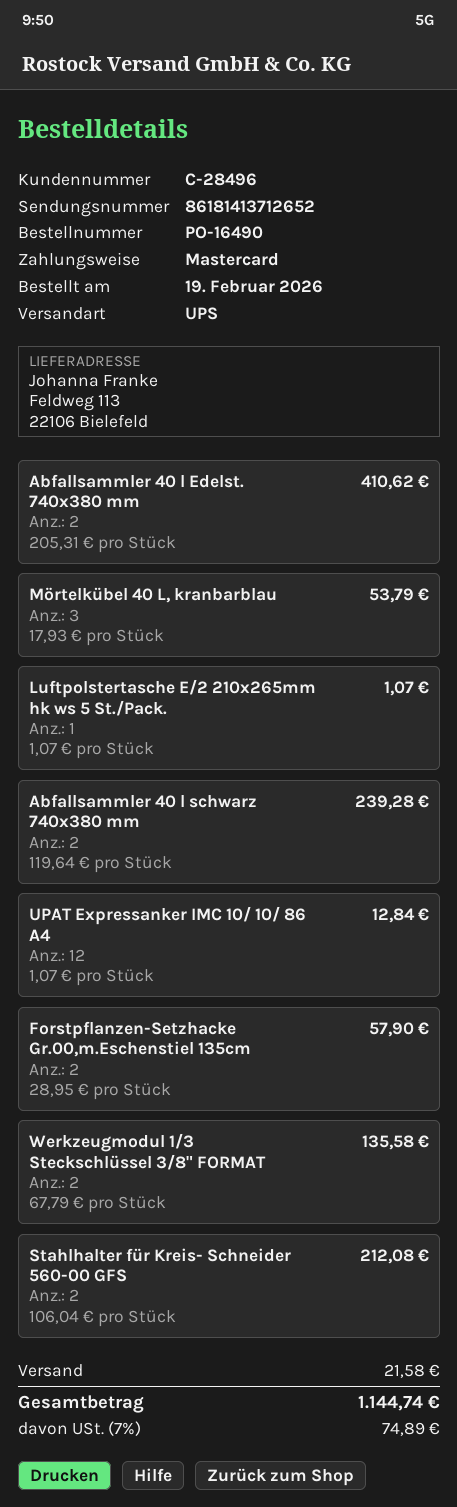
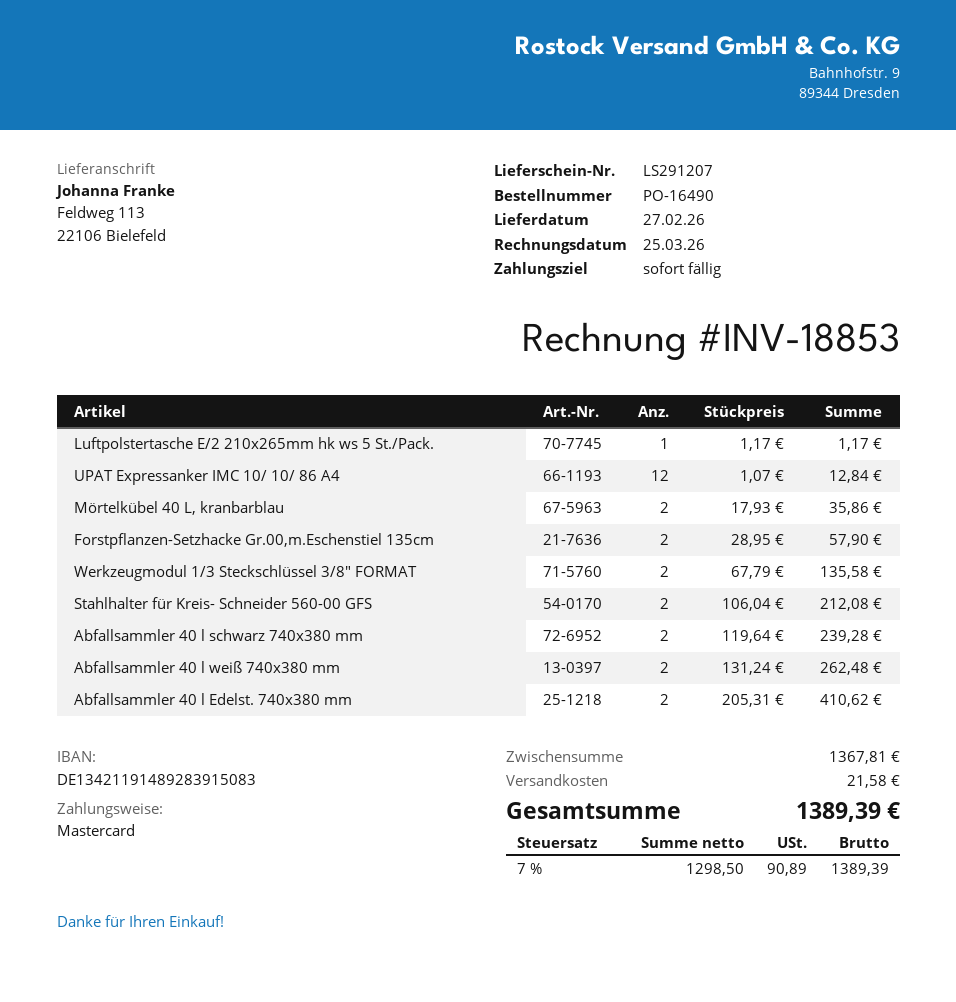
Mörtelkübel 40 L, kranbarblau: 3 x 17.93 = 53.79 -> 2 x 17.93 = 35.86
Luftpolstertasche E/2 210x265mm hk ws 5 St./Pack.: 1 x 1.07 = 1.07 -> 1 x 1.17 = 1.17
Abfallsammler 40 l weiß 740x380 mm: none -> 2 x 131.24 = 262.48
tax: 7% = 74.89 -> 7% = 90.89
total: 1144.74 -> 1389.39

